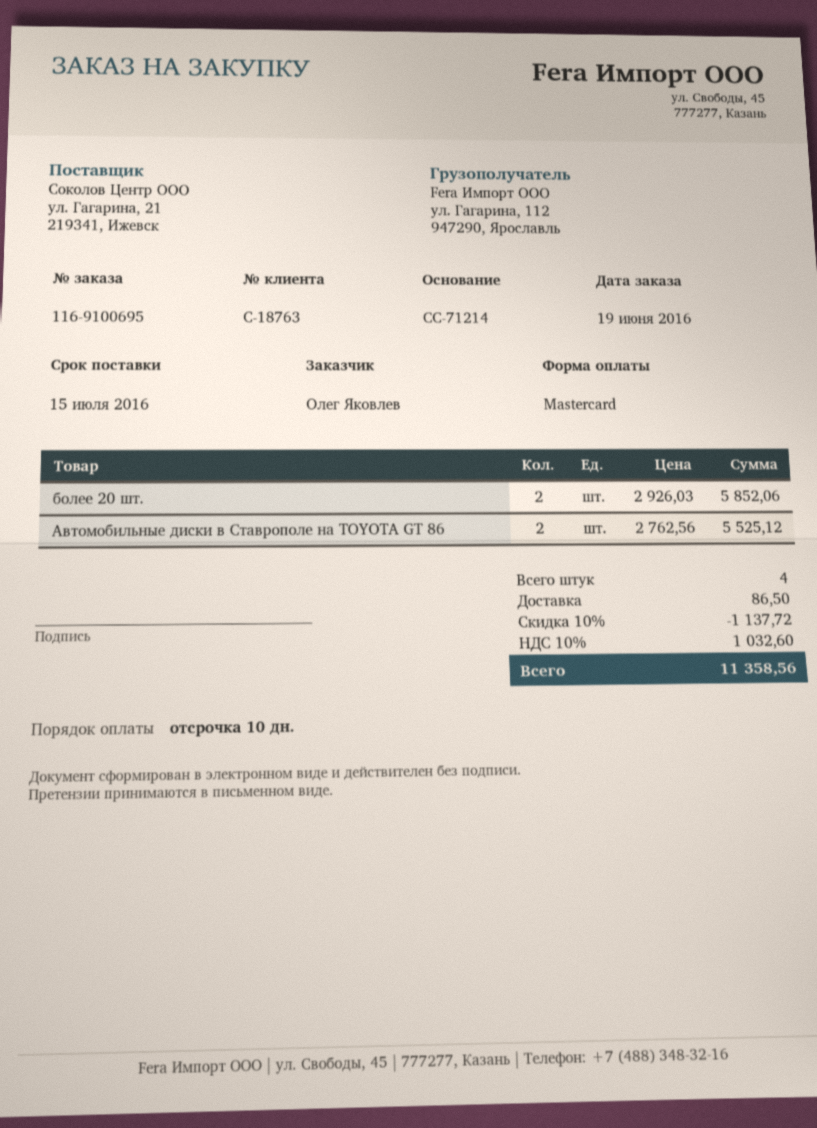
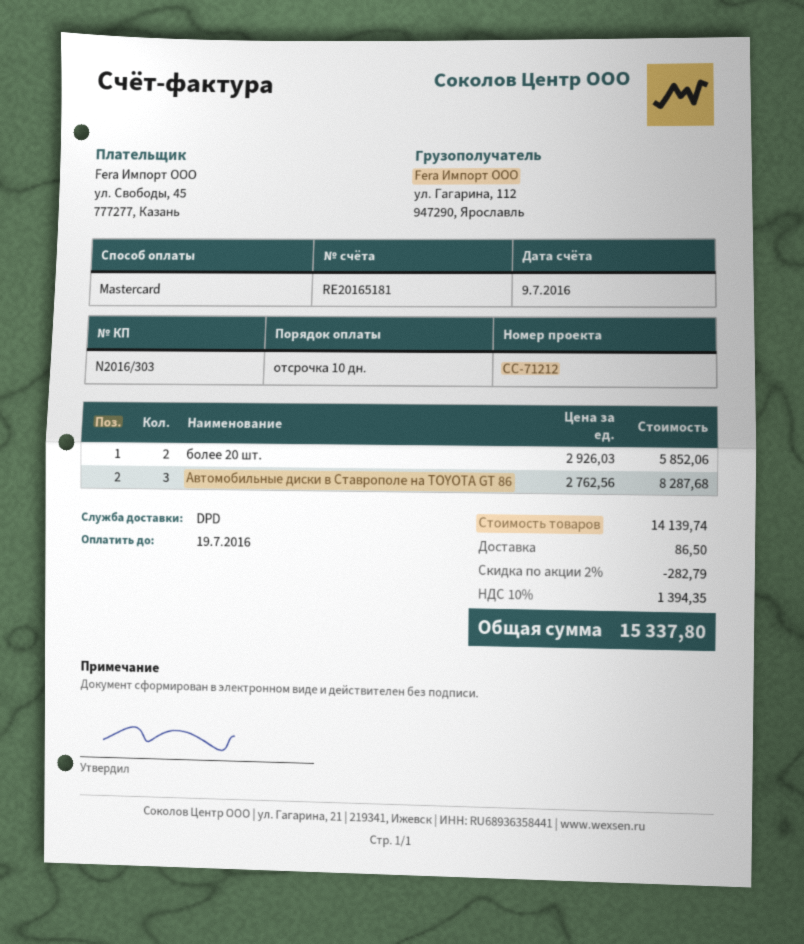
reference: CC-71214 -> CC-71212
Автомобильные диски в Ставрополе на TOYOTA GT 86: 2 x 2762.56 = 5525.12 -> 3 x 2762.56 = 8287.68
discount: 10% = 1137.72 -> 2% = 282.79
tax: 10% = 1032.60 -> 10% = 1394.35
total: 11358.56 -> 15337.80

